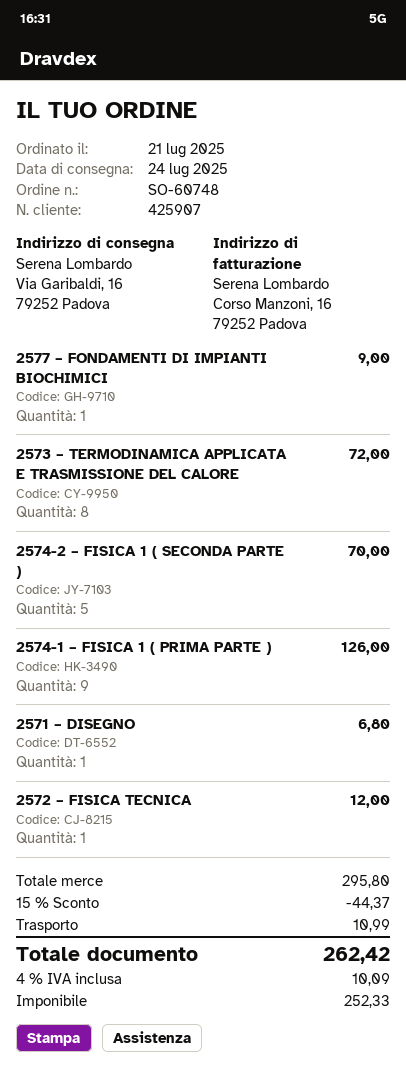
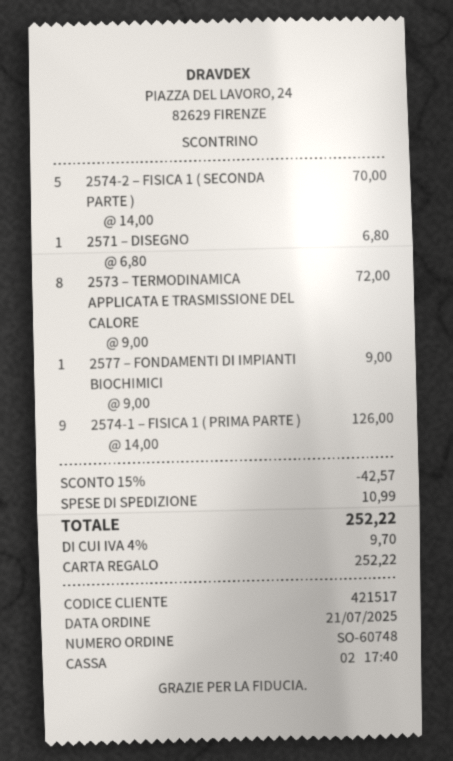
customer number: 425907 -> 421517
2572 – FISICA TECNICA: 1 for 12.00 -> none
discount: 15% = 44.37 -> 15% = 42.57
tax: 4% = 10.09 -> 4% = 9.70
total: 262.42 -> 252.22

